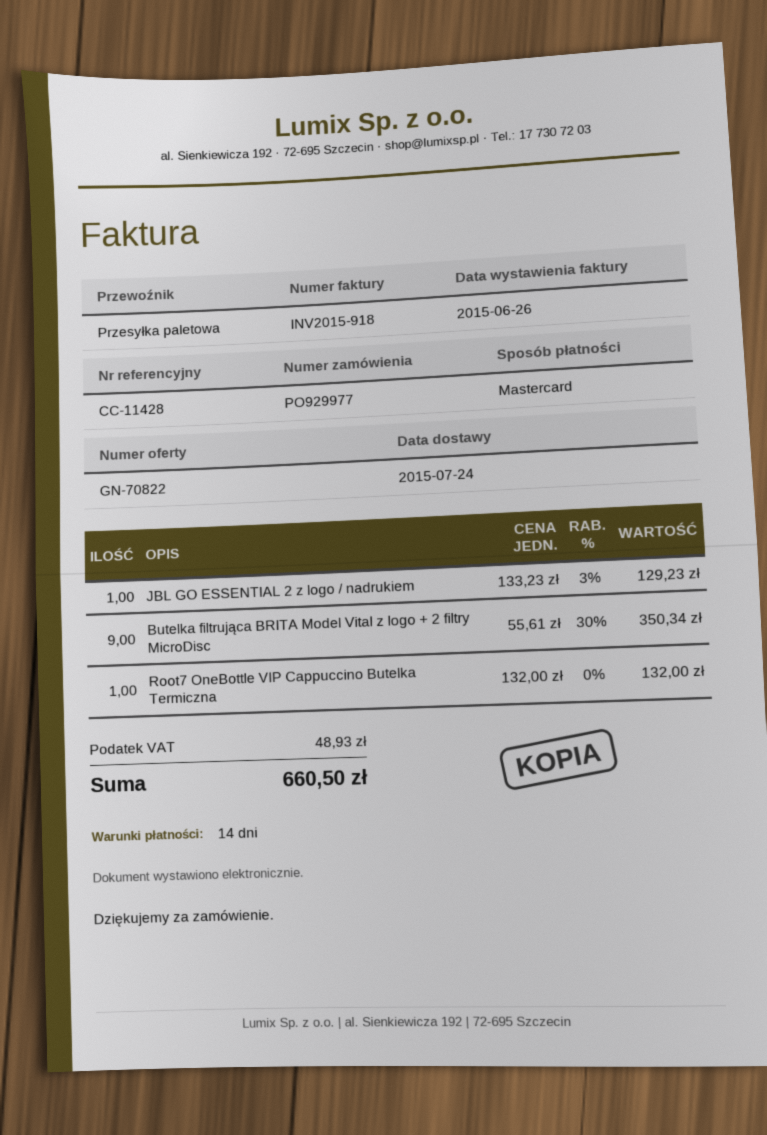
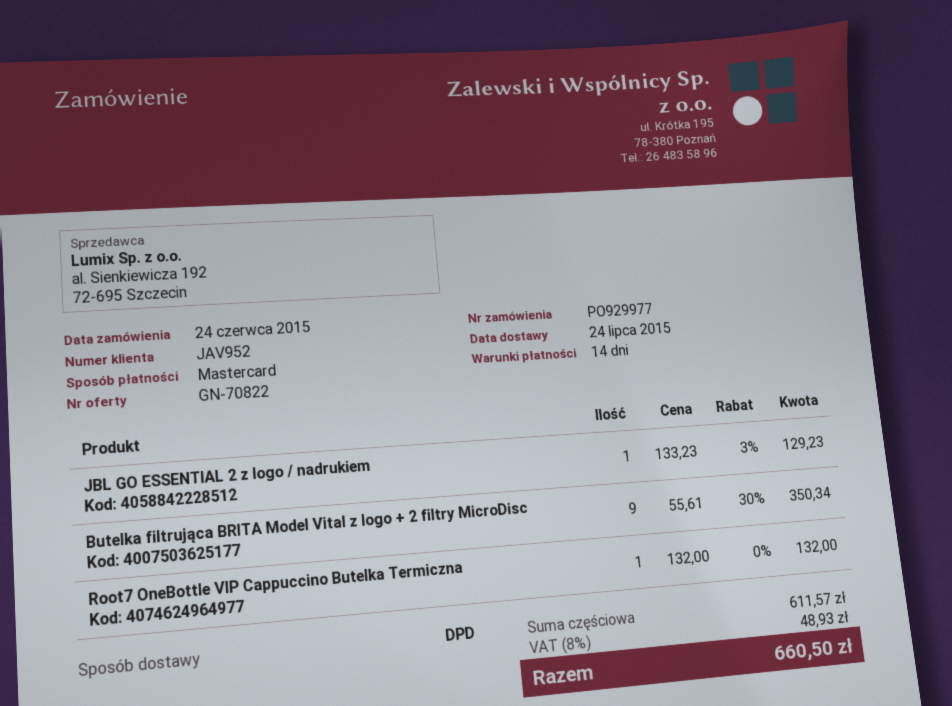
shipping method: pallet freight -> DPD

